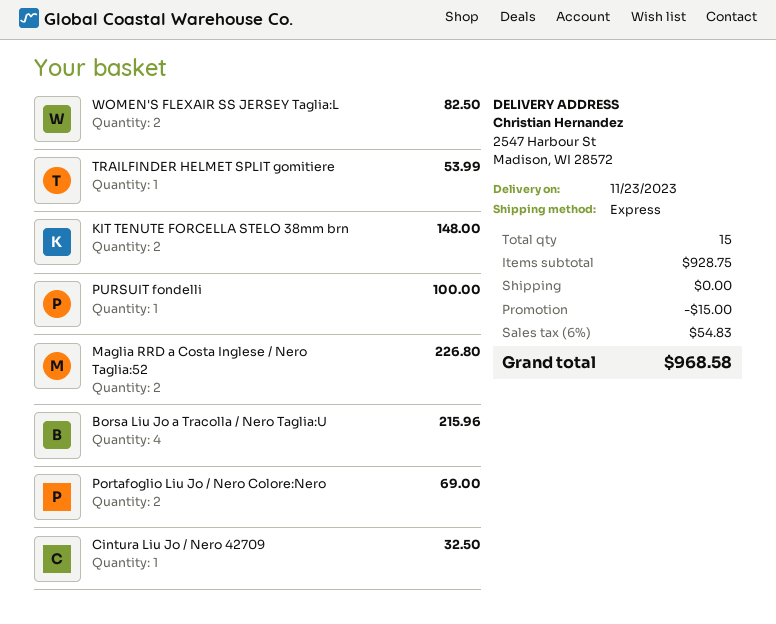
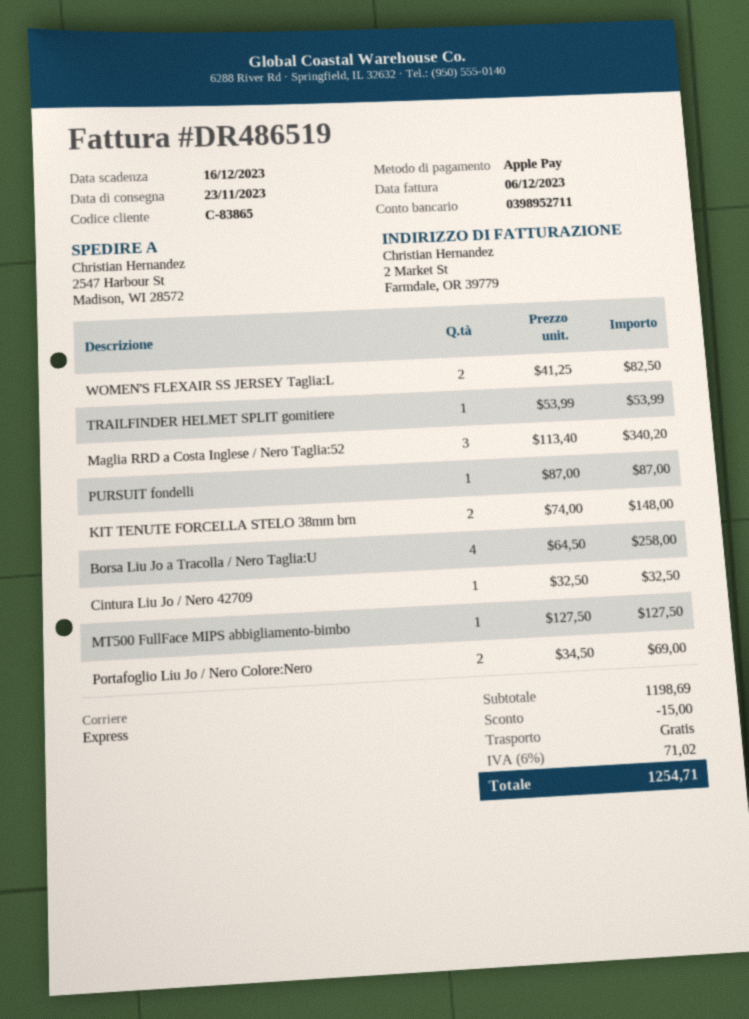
PURSUIT fondelli: 1 for 100.00 -> 1 for 87.00
Maglia RRD a Costa Inglese / Nero Taglia:52: 2 for 226.80 -> 3 for 340.20
Borsa Liu Jo a Tracolla / Nero Taglia:U: 4 for 215.96 -> 4 for 258.00
MT500 FullFace MIPS abbigliamento-bimbo: none -> 1 for 127.50
subtotal: 928.75 -> 1198.69
tax: 6% = 54.83 -> 6% = 71.02
total: 968.58 -> 1254.71

